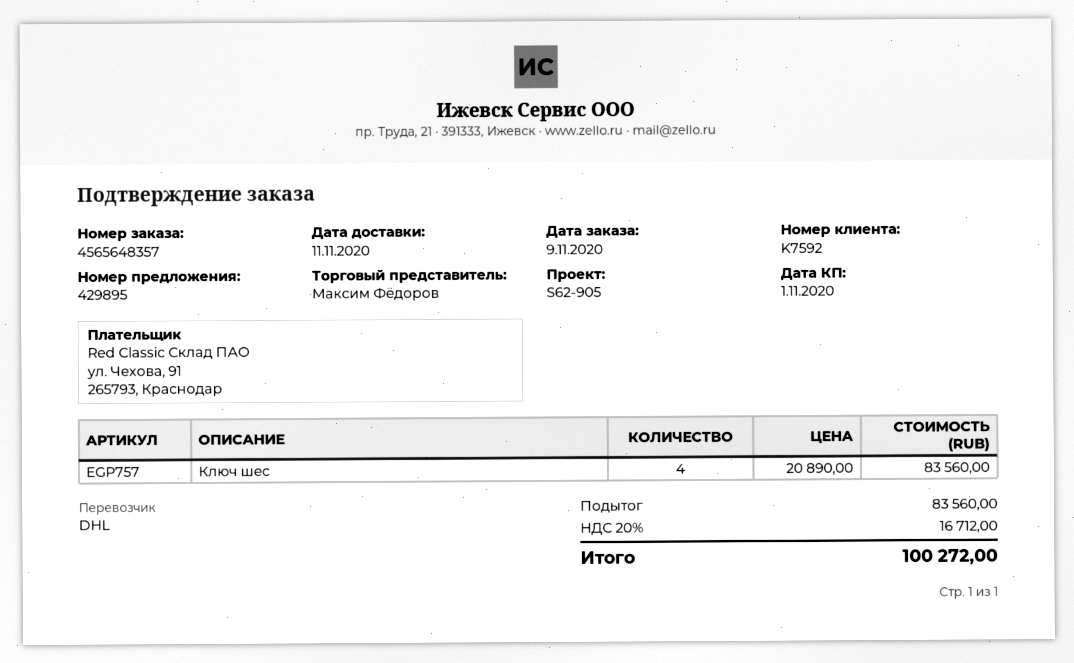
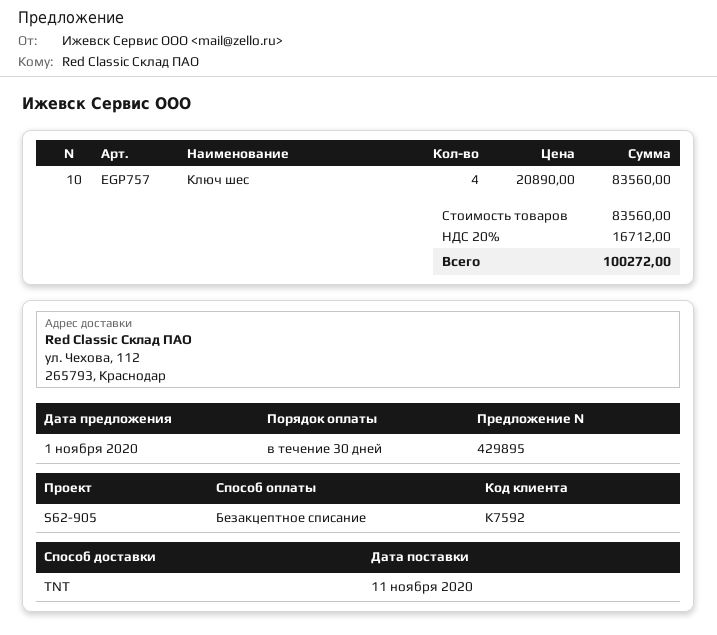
shipping method: DHL -> TNT

